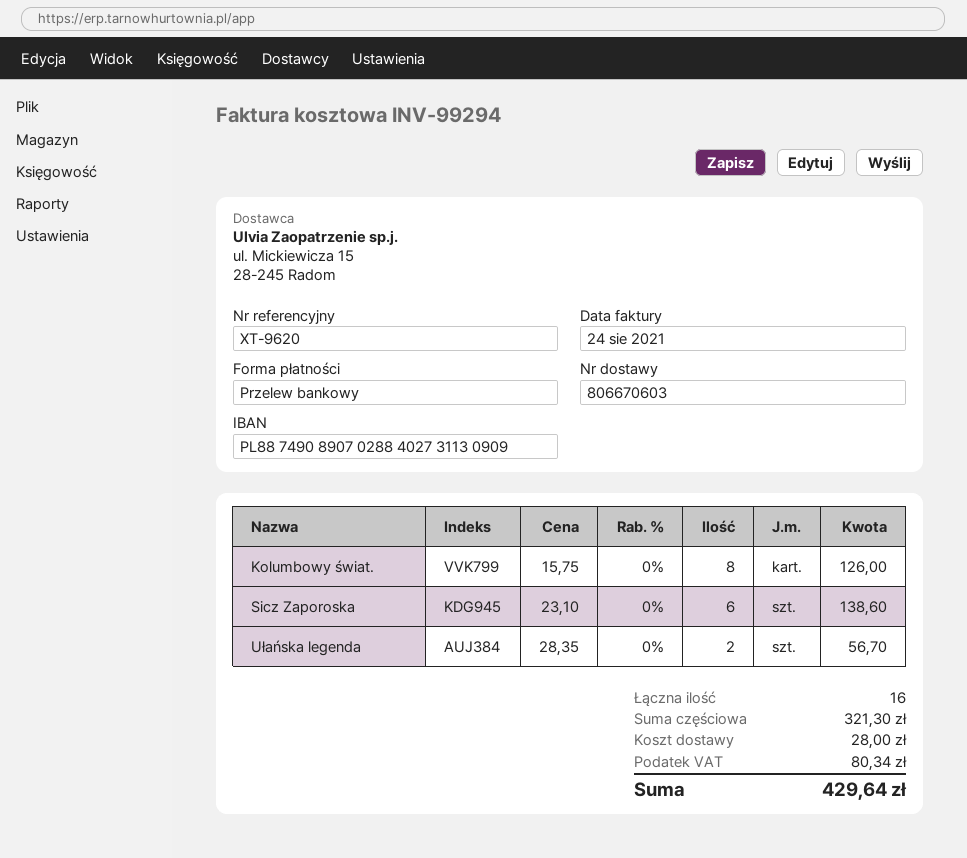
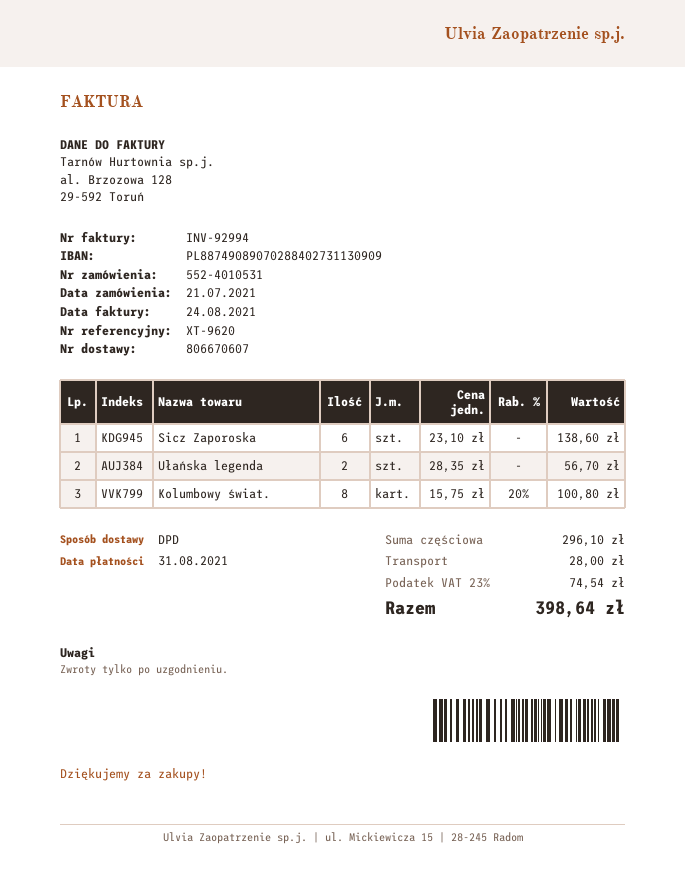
delivery note number: 806670603 -> 806670607
invoice number: INV-99294 -> INV-92994
Kolumbowy świat.: 8 x 15.75 = 126.00 -> 8 x 15.75 - 20% = 100.80
subtotal: 321.30 -> 296.10
tax: 80.34 -> 74.54
total: 429.64 -> 398.64

